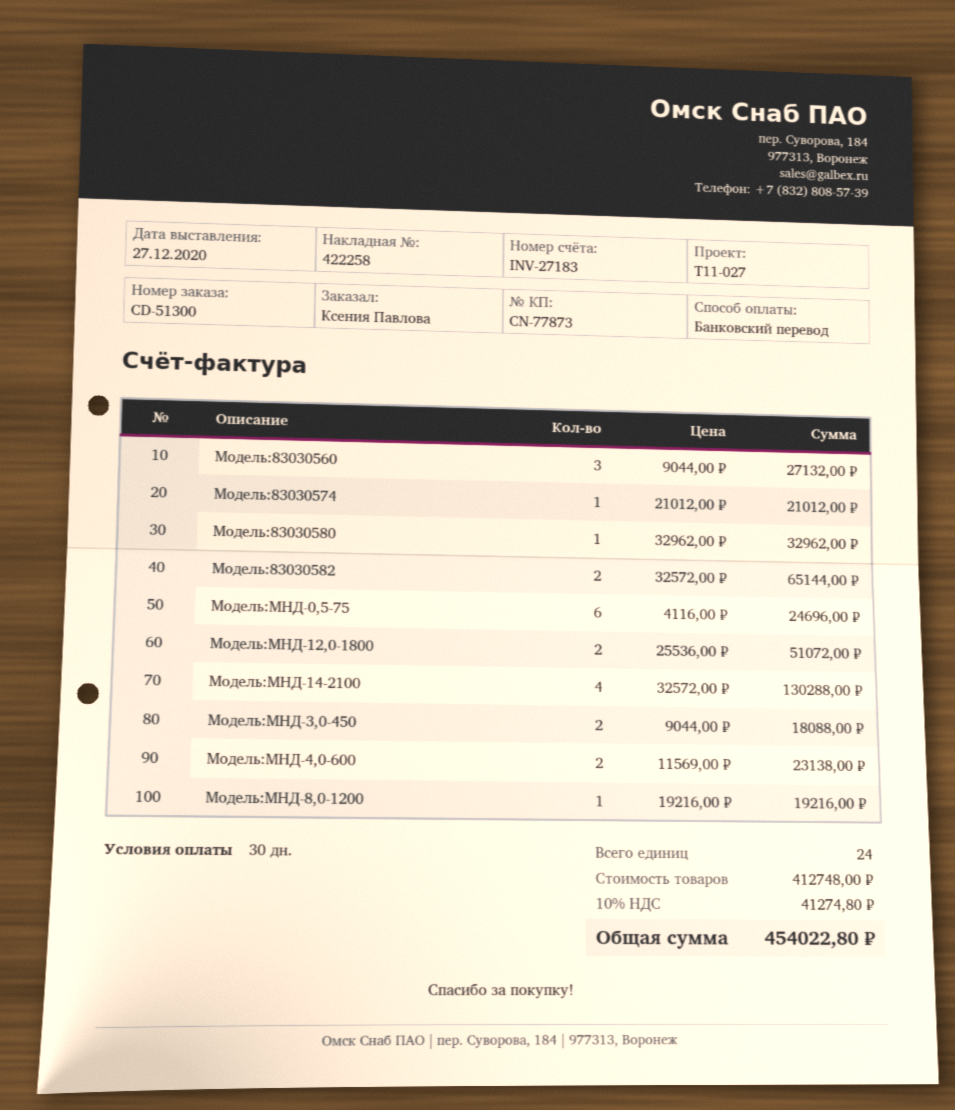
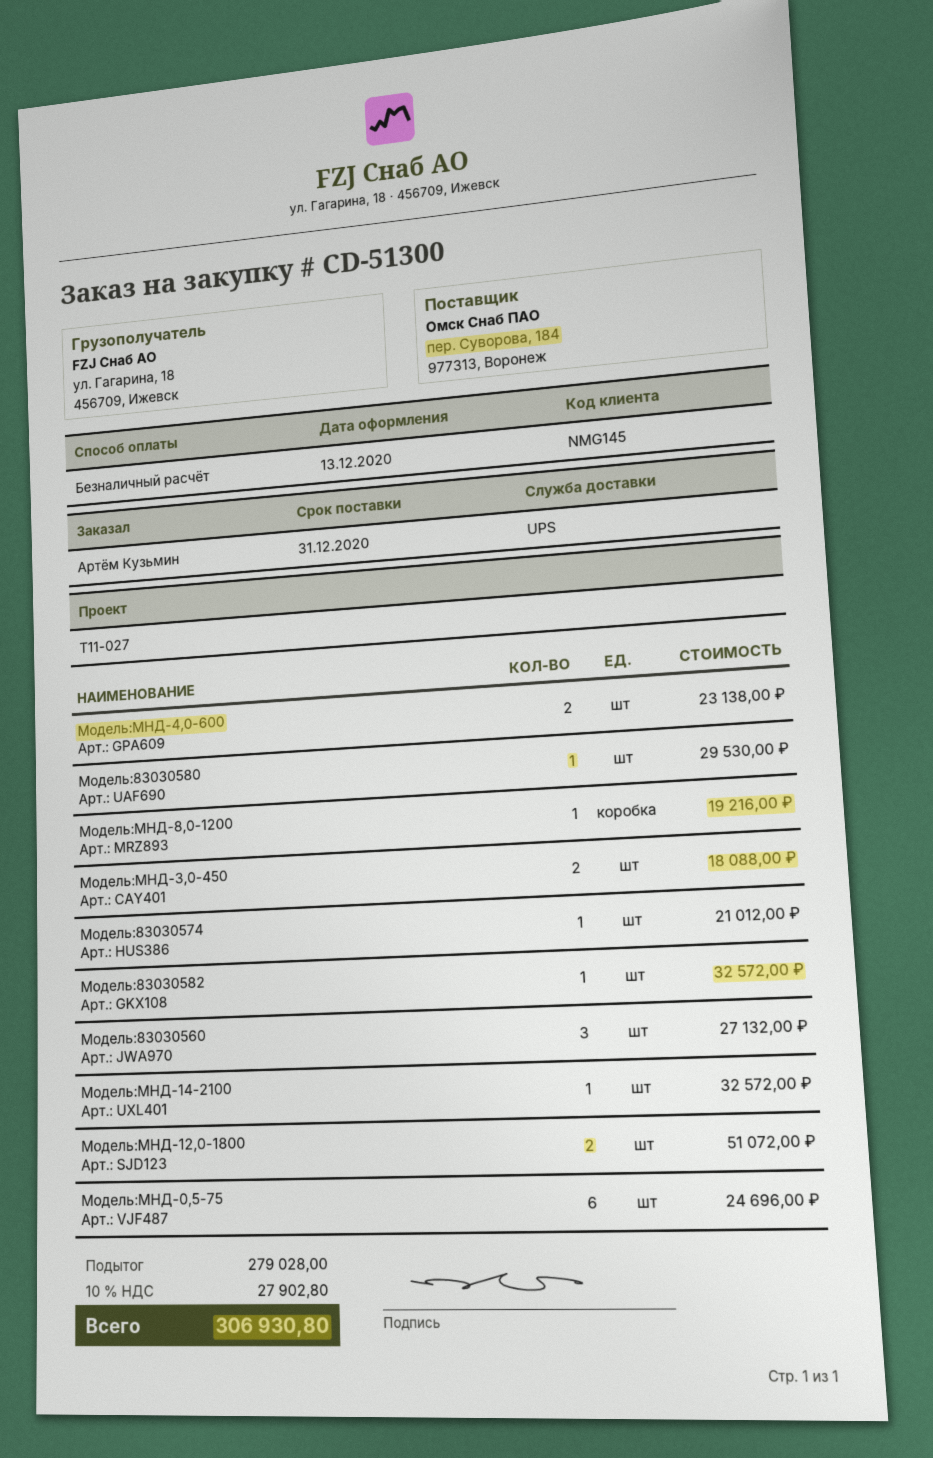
ordered by: Ксения Павлова -> Артём Кузьмин
Модель:83030580: 1 for 32962.00 -> 1 for 29530.00
Модель:83030582: 2 for 65144.00 -> 1 for 32572.00
Модель:МНД-14-2100: 4 for 130288.00 -> 1 for 32572.00
subtotal: 412748.00 -> 279028.00
tax: 10% = 41274.80 -> 10% = 27902.80
total: 454022.80 -> 306930.80

